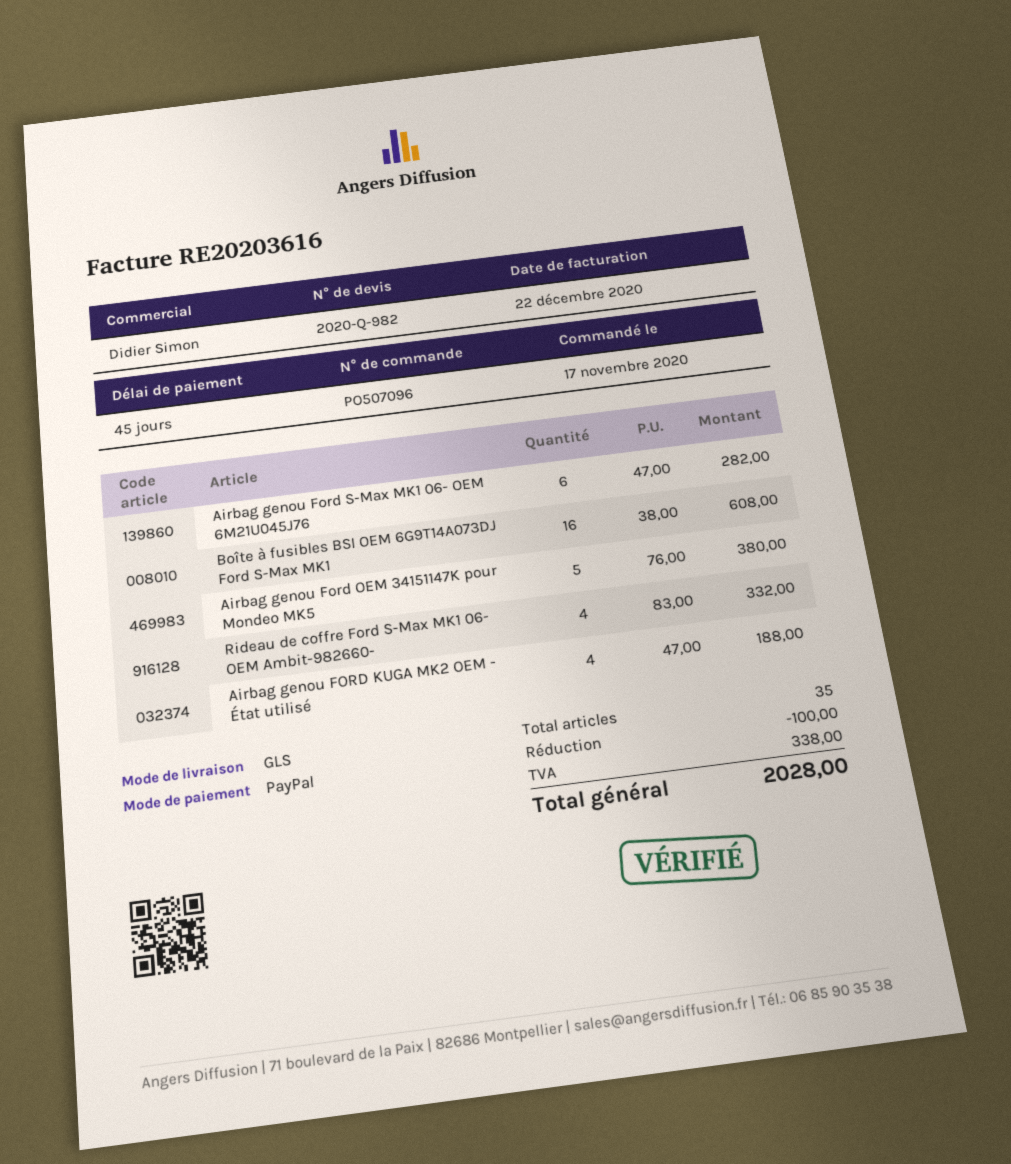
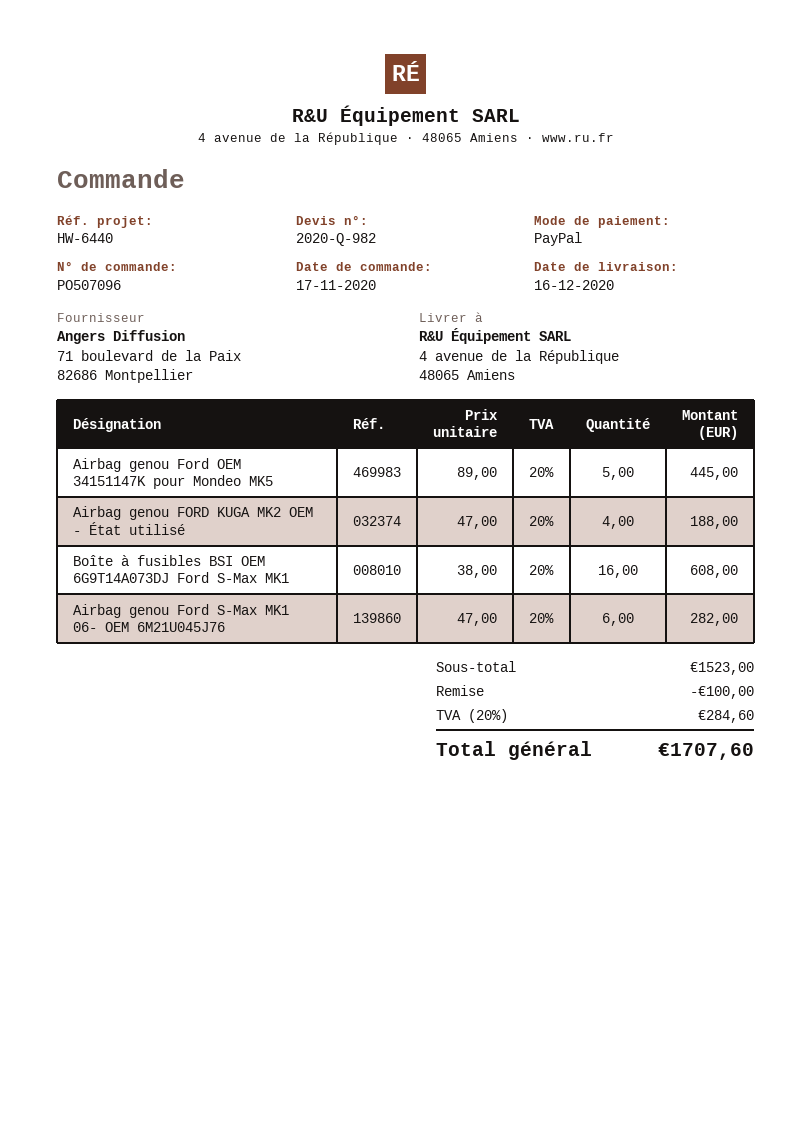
Airbag genou Ford OEM 34151147K pour Mondeo MK5: 5 x 76.00 = 380.00 -> 5 x 89.00 = 445.00
Rideau de coffre Ford S-Max MK1 06- OEM Ambit-982660-: 4 x 83.00 = 332.00 -> none
tax: 338.00 -> 284.60
total: 2028.00 -> 1707.60

